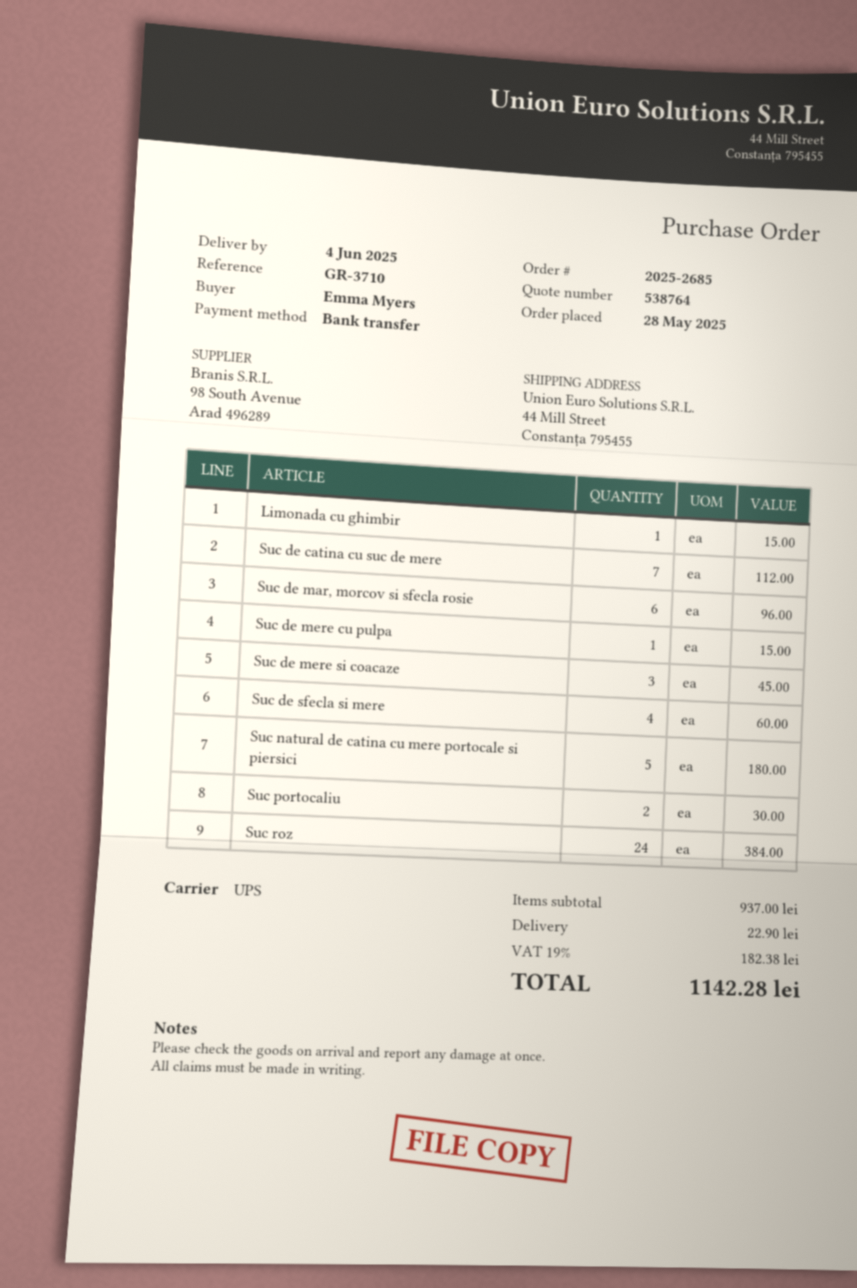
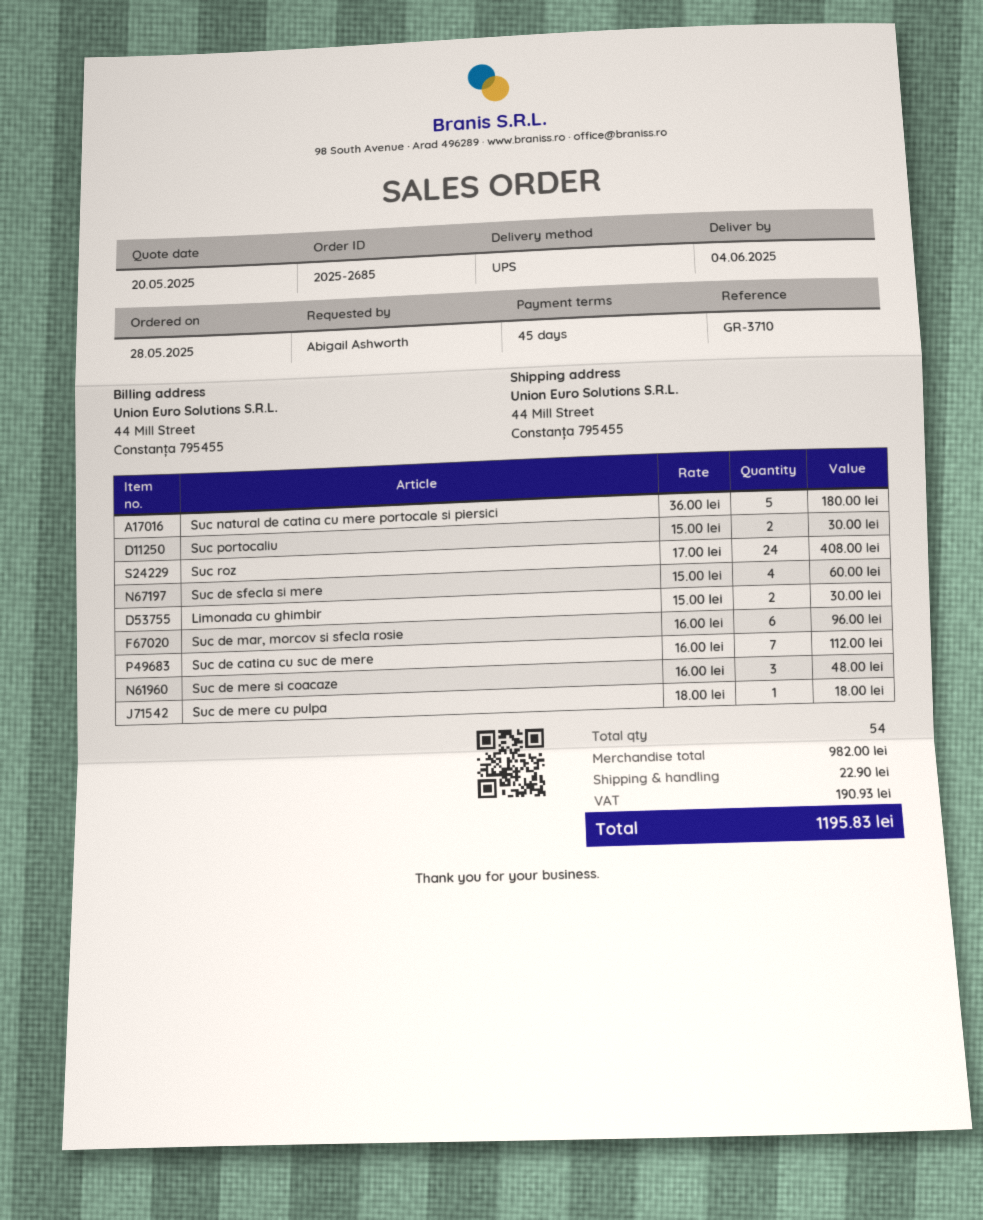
ordered by: Emma Myers -> Abigail Ashworth
Limonada cu ghimbir: 1 for 15.00 -> 2 for 30.00
Suc de mere cu pulpa: 1 for 15.00 -> 1 for 18.00
Suc de mere si coacaze: 3 for 45.00 -> 3 for 48.00
Suc roz: 24 for 384.00 -> 24 for 408.00
subtotal: 937.00 -> 982.00
tax: 182.38 -> 190.93
total: 1142.28 -> 1195.83

